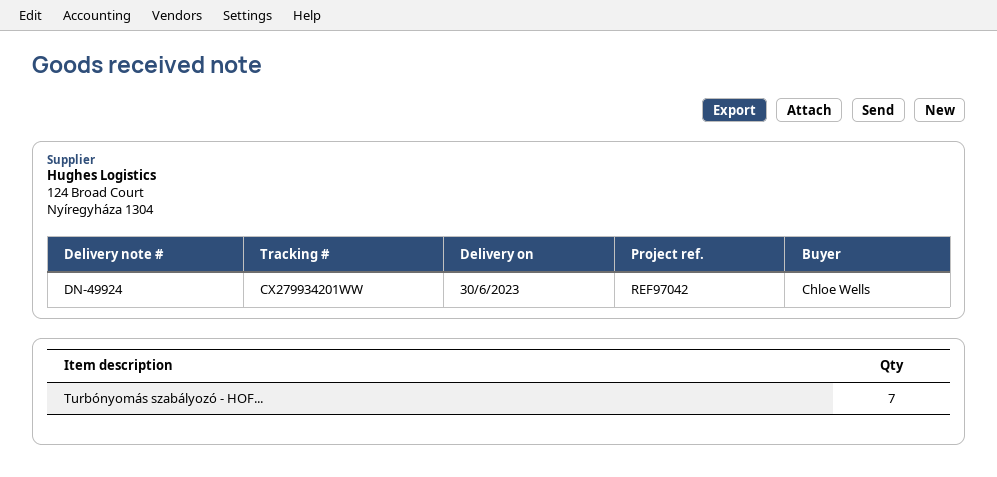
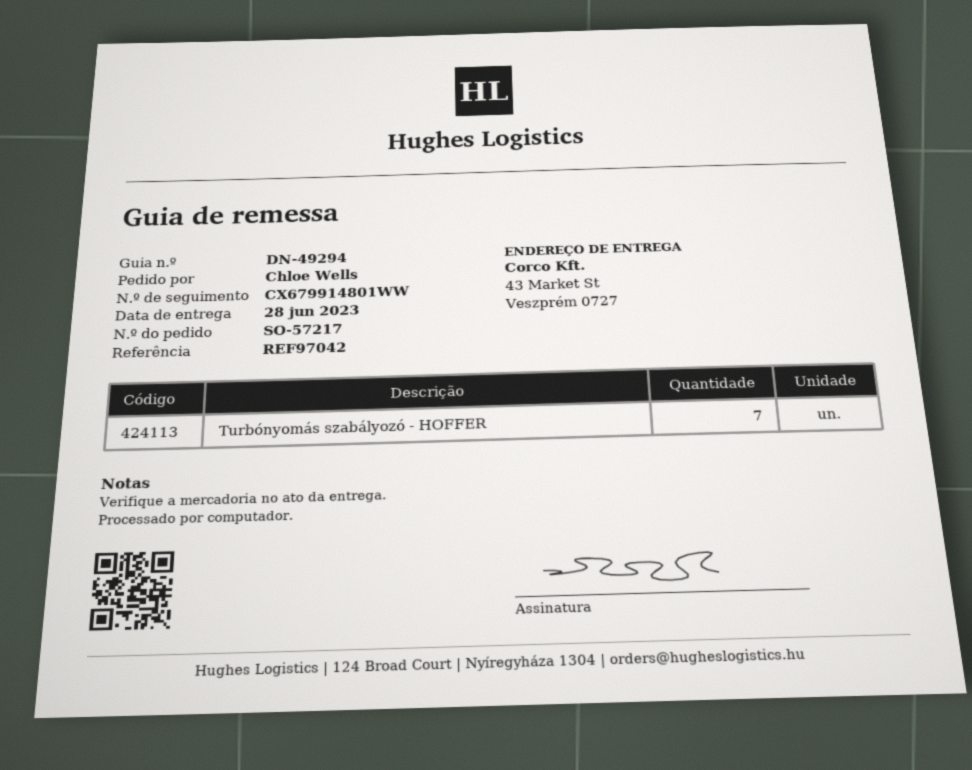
delivery note number: DN-49924 -> DN-49294
delivery date: 2023-06-30 -> 2023-06-28
tracking number: CX279934201WW -> CX679914801WW

